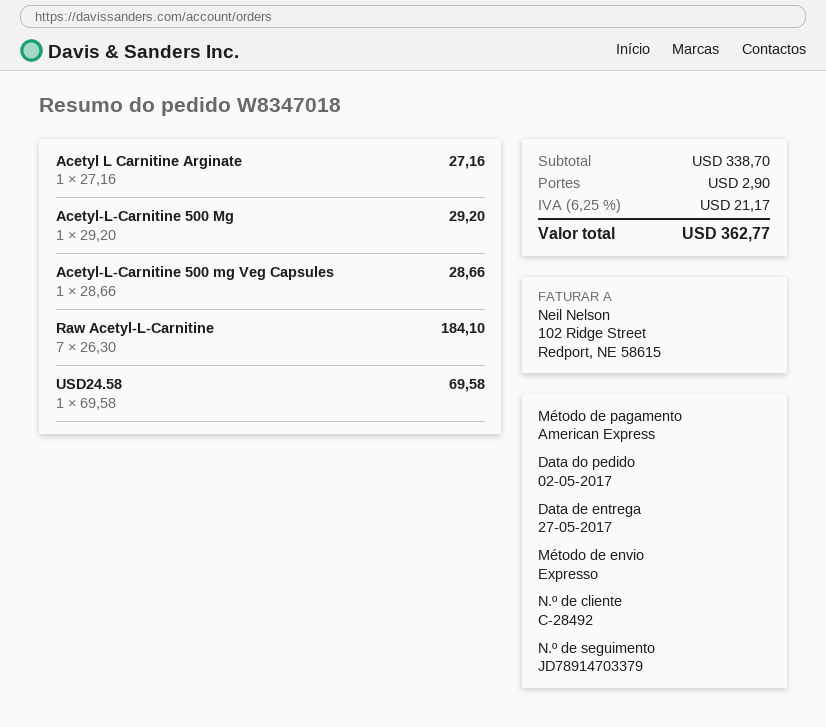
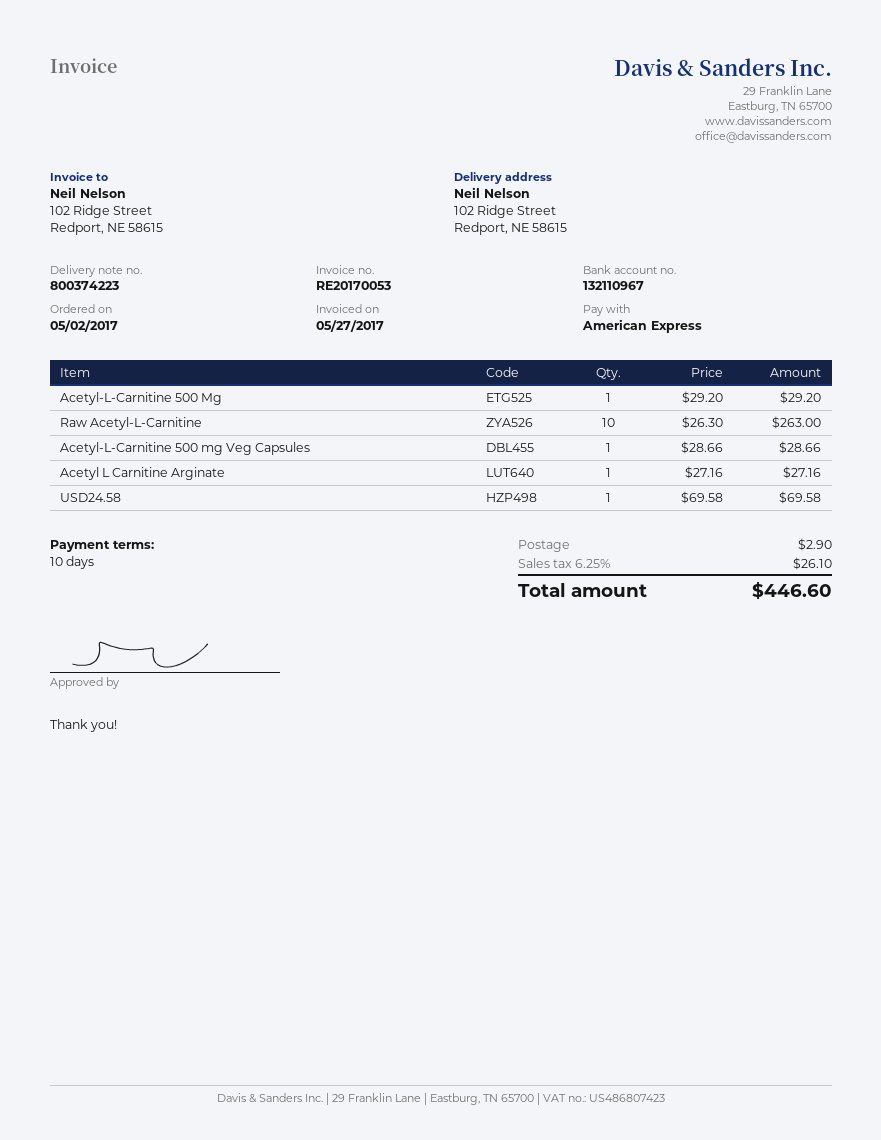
Raw Acetyl-L-Carnitine: 7 x 26.30 = 184.10 -> 10 x 26.30 = 263.00
tax: 6.25% = 21.17 -> 6.25% = 26.10
total: 362.77 -> 446.60

